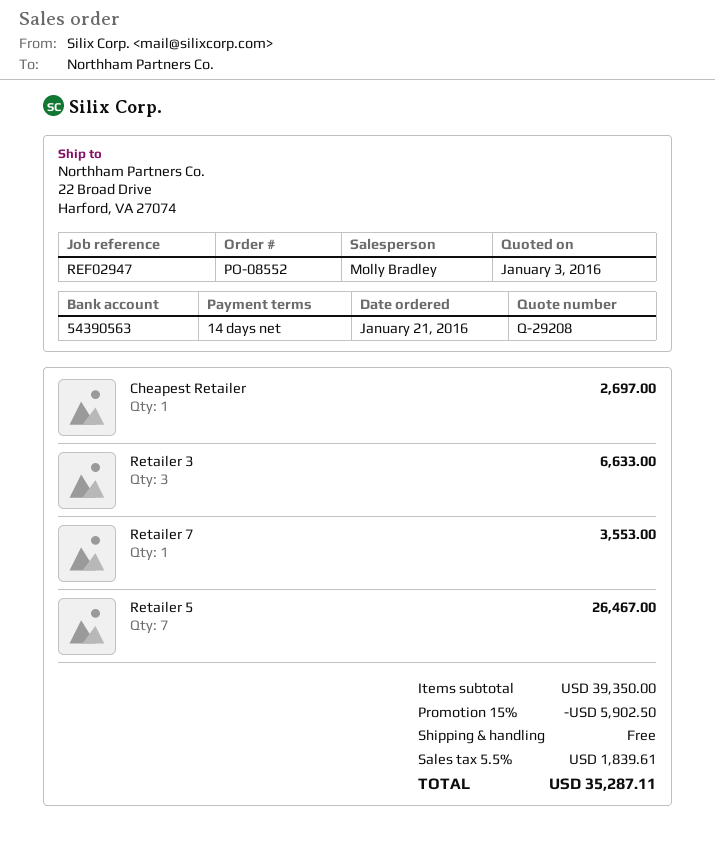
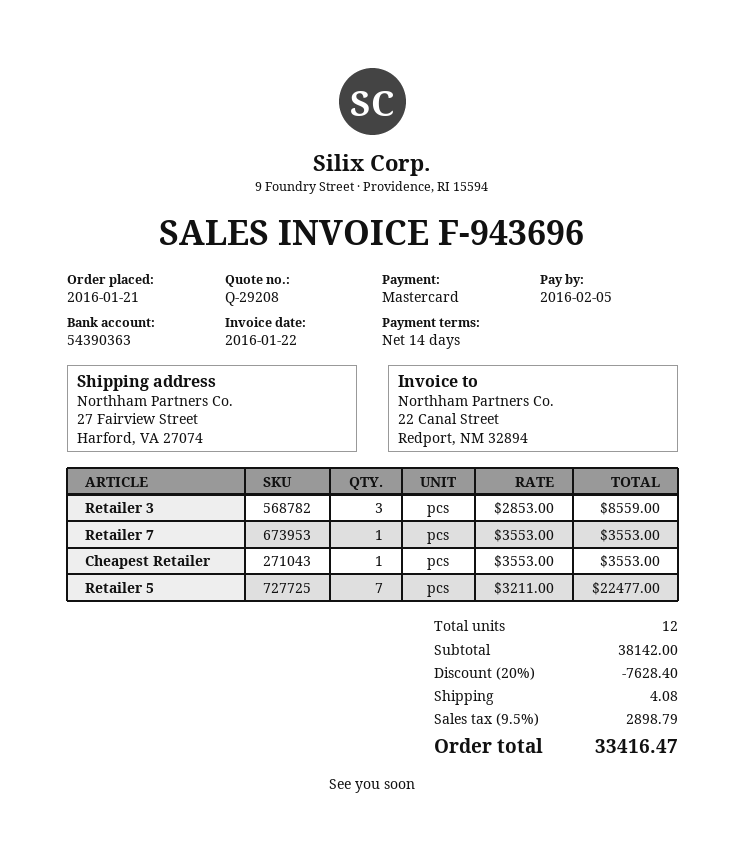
bank account: 54390563 -> 54390363
ship to: 22 Broad Drive, Harford, VA 27074 -> 27 Fairview Street, Harford, VA 27074
Cheapest Retailer: 1 for 2697.00 -> 1 for 3553.00
Retailer 3: 3 for 6633.00 -> 3 for 8559.00
Retailer 5: 7 for 26467.00 -> 7 for 22477.00
subtotal: 39350.00 -> 38142.00
discount: 15% = 5902.50 -> 20% = 7628.40
shipping: 0.00 -> 4.08
tax: 5.5% = 1839.61 -> 9.5% = 2898.79
total: 35287.11 -> 33416.47

